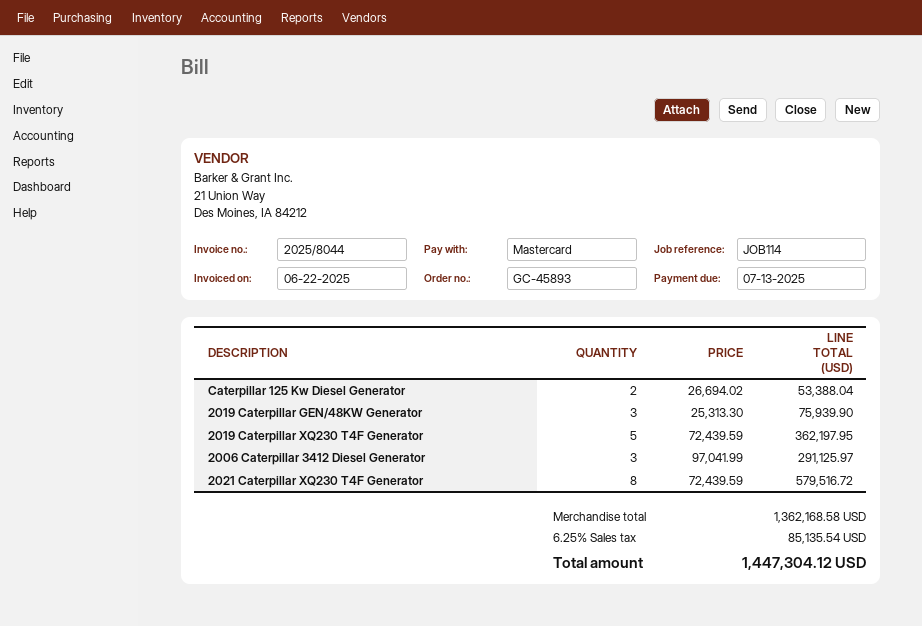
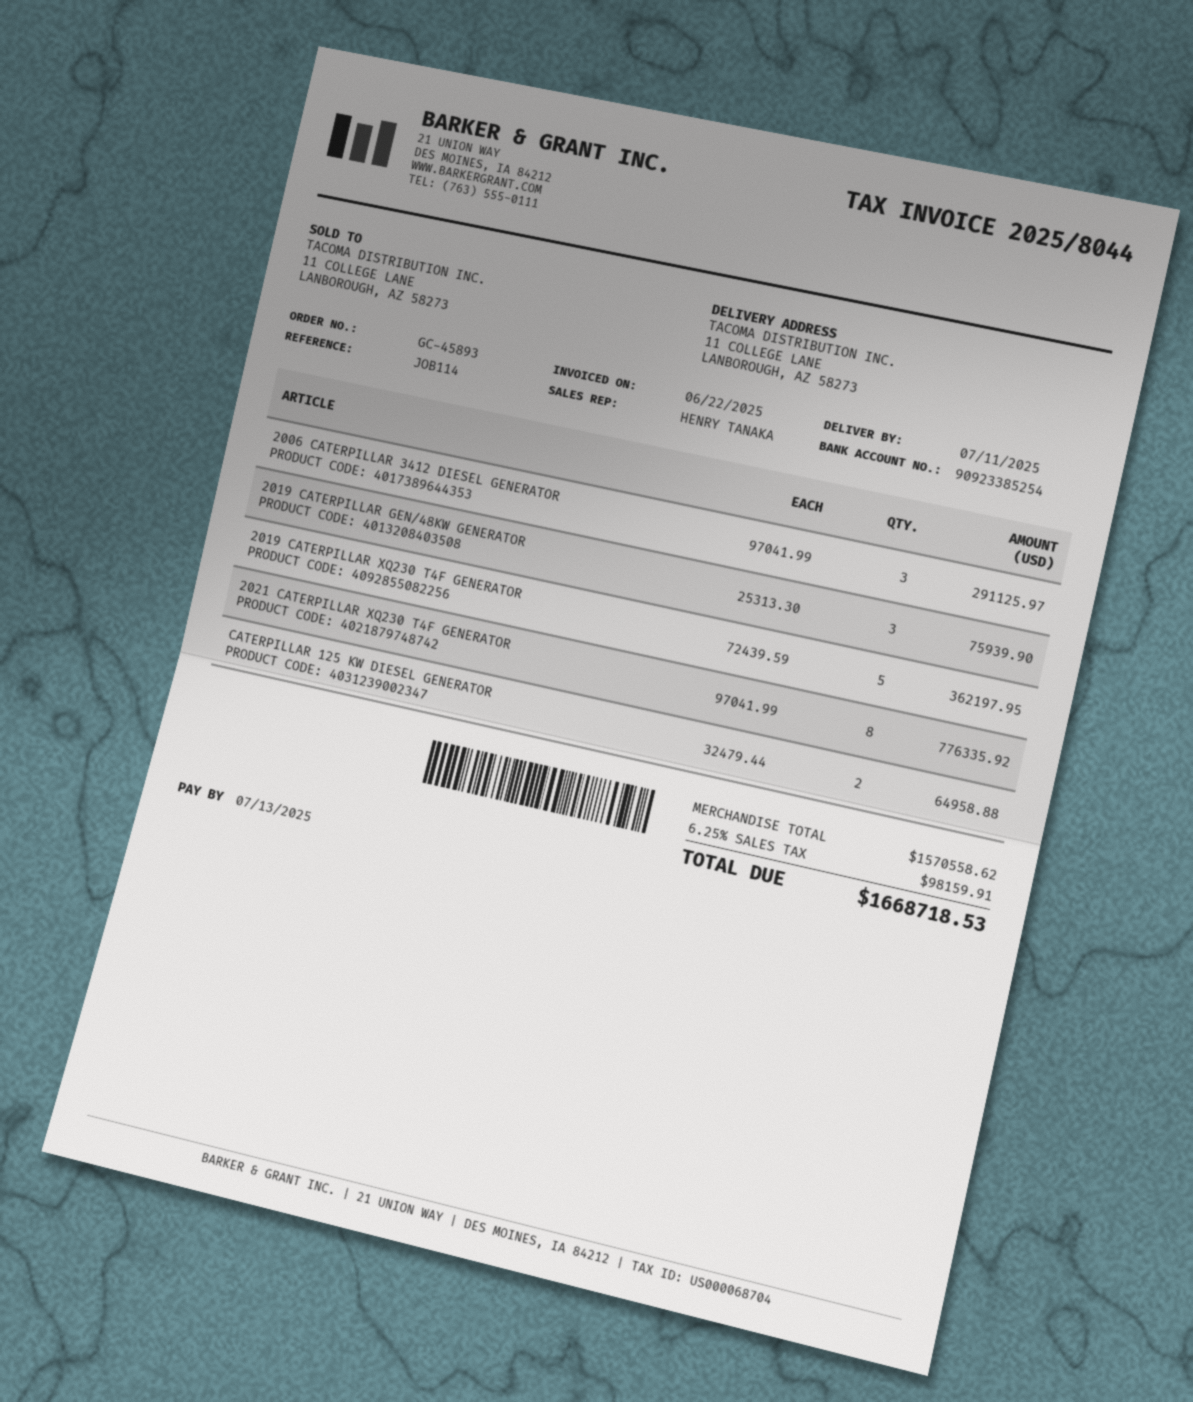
Caterpillar 125 Kw Diesel Generator: 2 x 26694.02 = 53388.04 -> 2 x 32479.44 = 64958.88
2021 Caterpillar XQ230 T4F Generator: 8 x 72439.59 = 579516.72 -> 8 x 97041.99 = 776335.92
subtotal: 1362168.58 -> 1570558.62
tax: 6.25% = 85135.54 -> 6.25% = 98159.91
total: 1447304.12 -> 1668718.53

